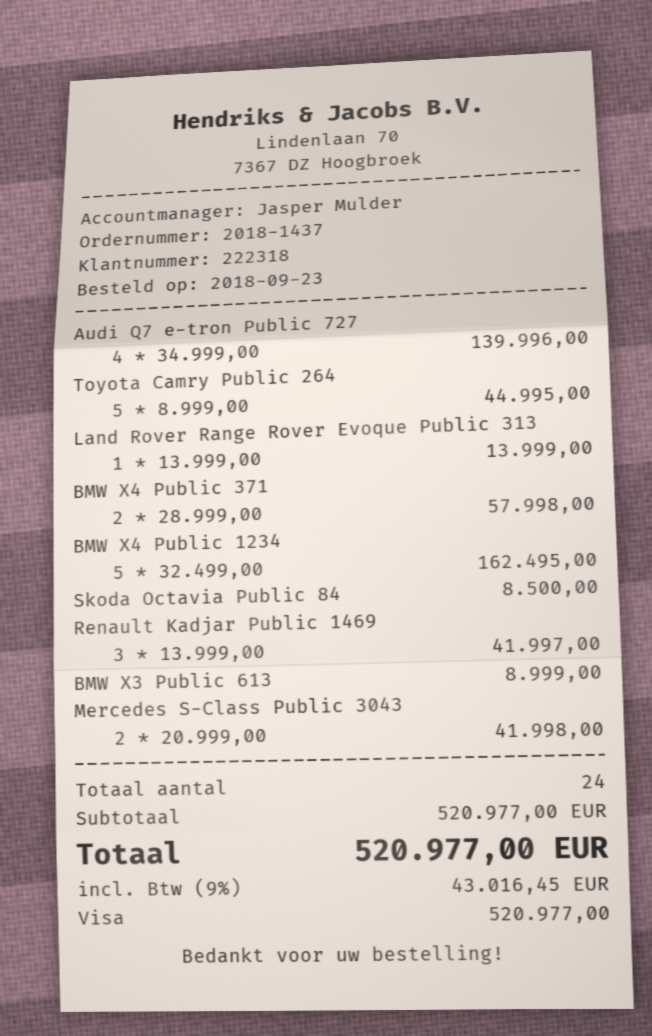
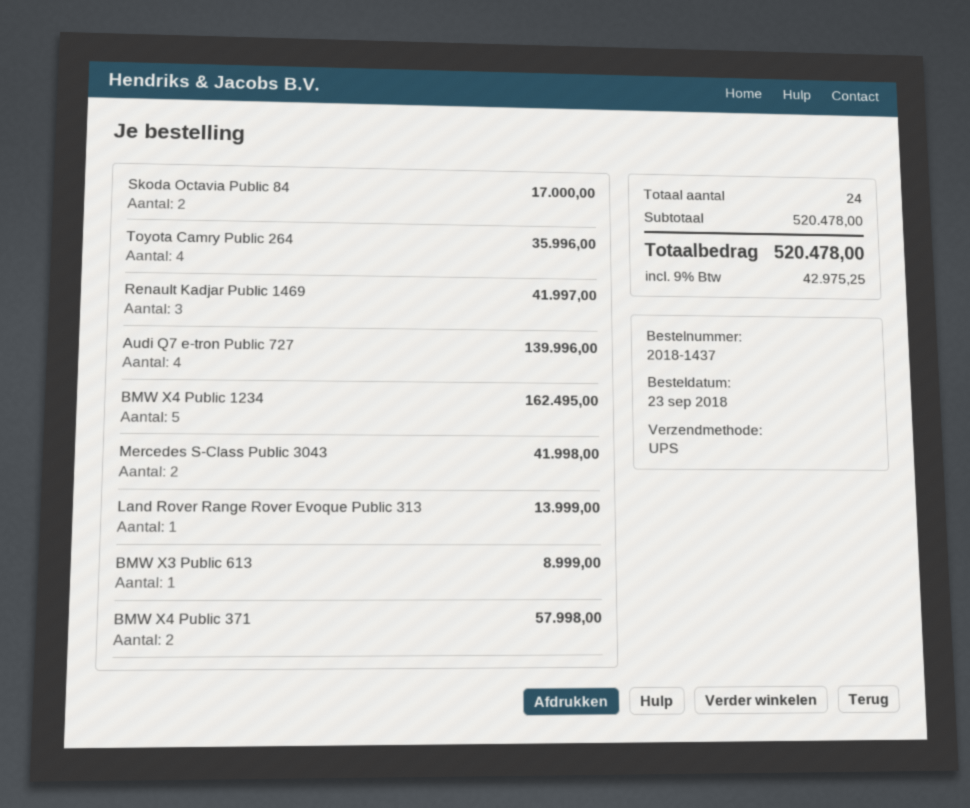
Toyota Camry Public 264: 5 for 44995.00 -> 4 for 35996.00
Skoda Octavia Public 84: 1 for 8500.00 -> 2 for 17000.00
subtotal: 520977.00 -> 520478.00
tax: 9% = 43016.45 -> 9% = 42975.25
total: 520977.00 -> 520478.00

